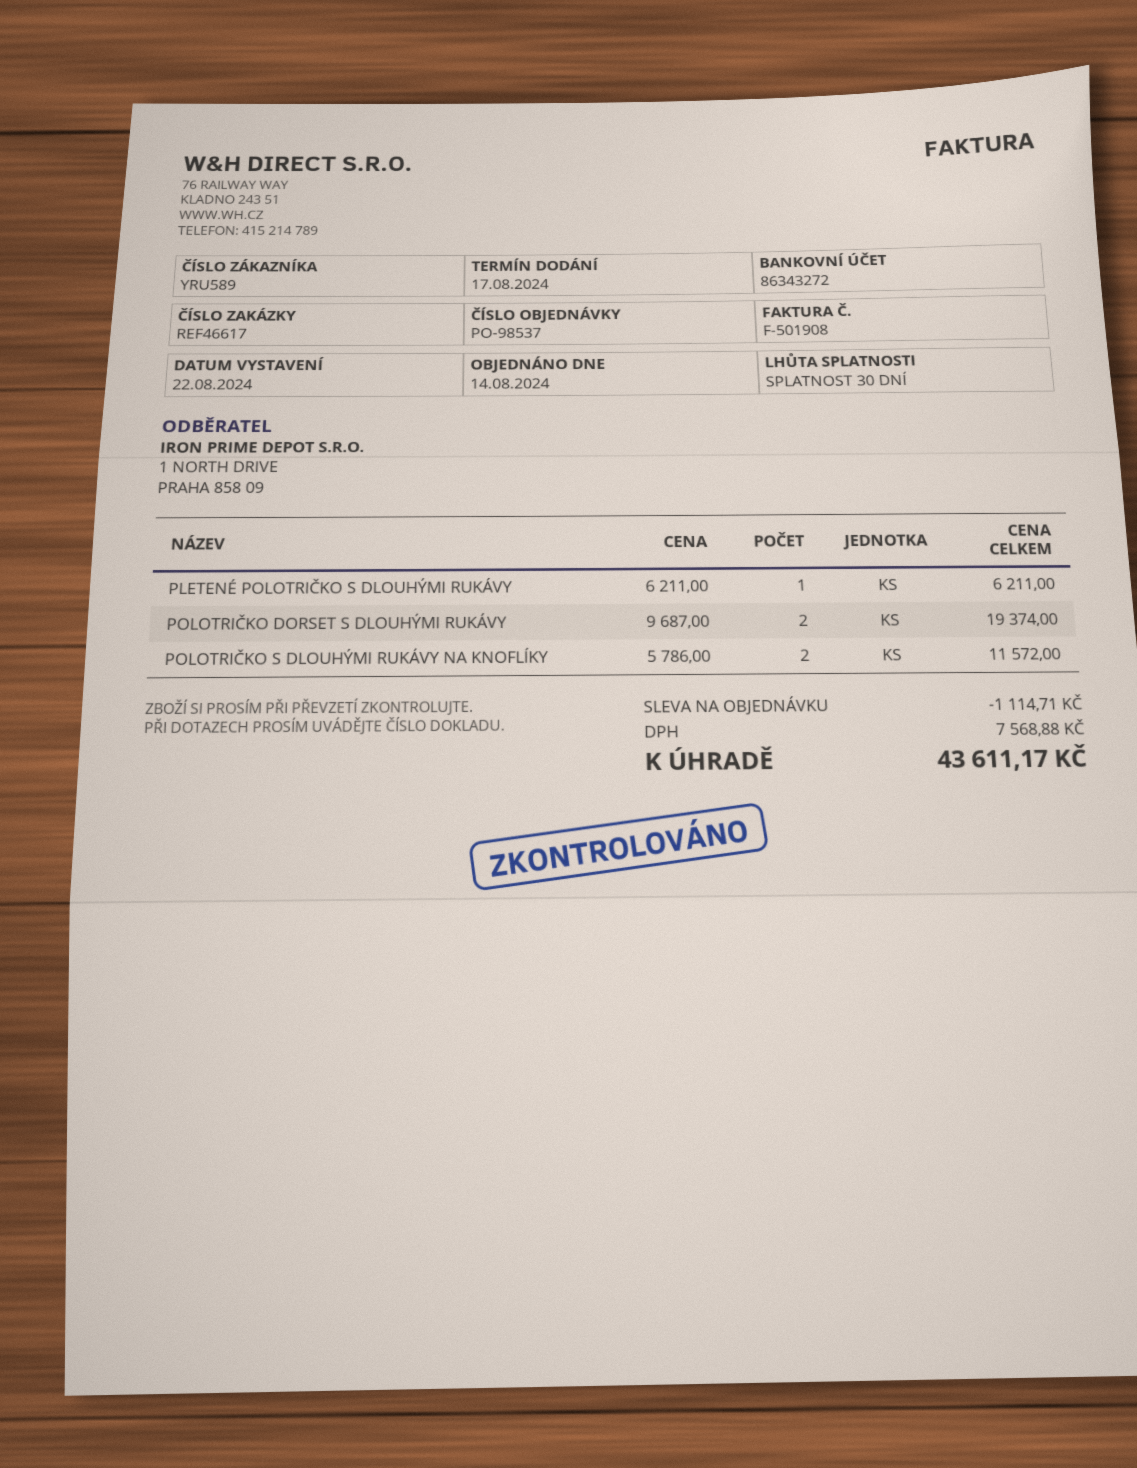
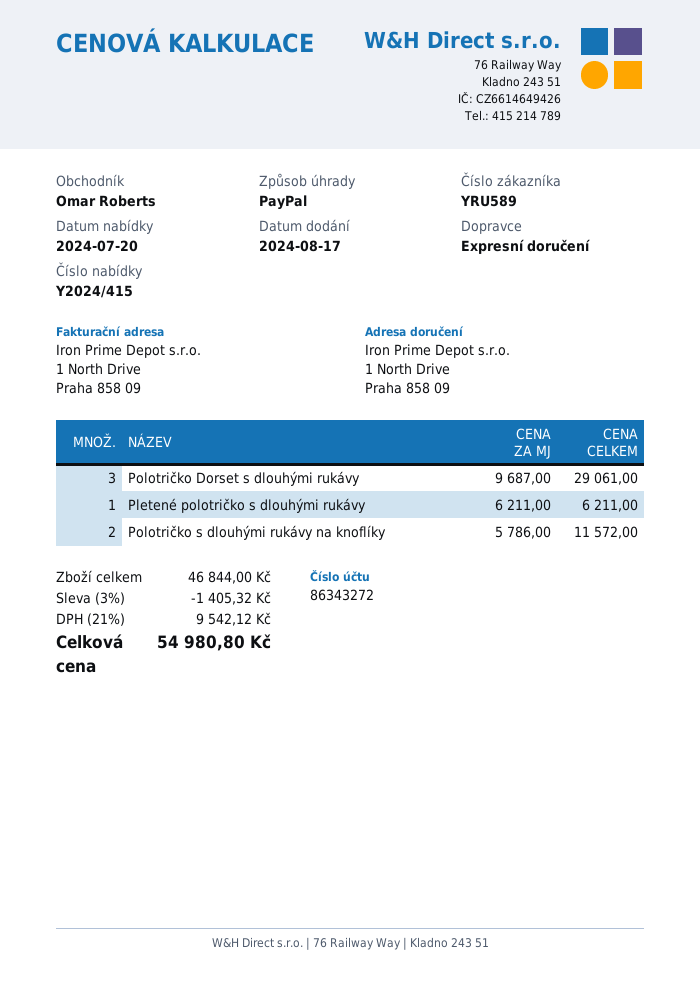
POLOTRIČKO DORSET S DLOUHÝMI RUKÁVY: 2 x 9687.00 = 19374.00 -> 3 x 9687.00 = 29061.00
discount: 1114.71 -> 1405.32
tax: 7568.88 -> 9542.12
total: 43611.17 -> 54980.80

